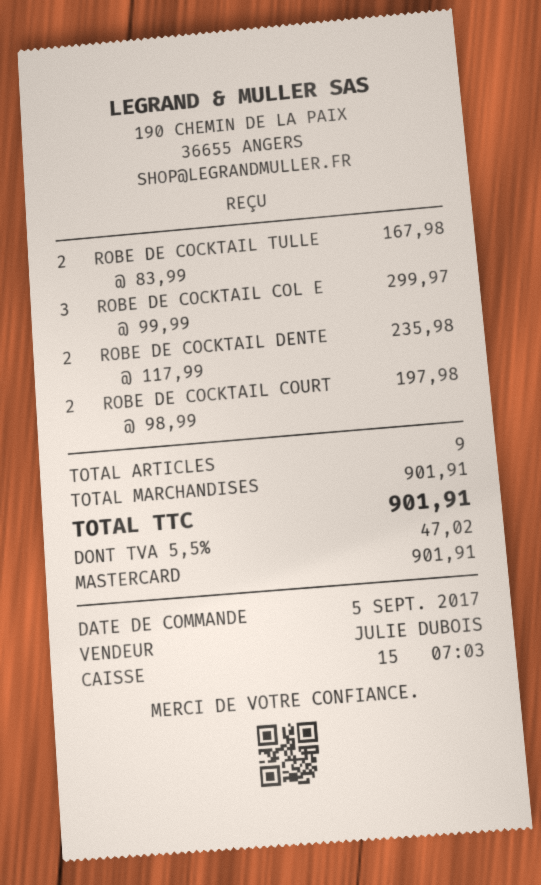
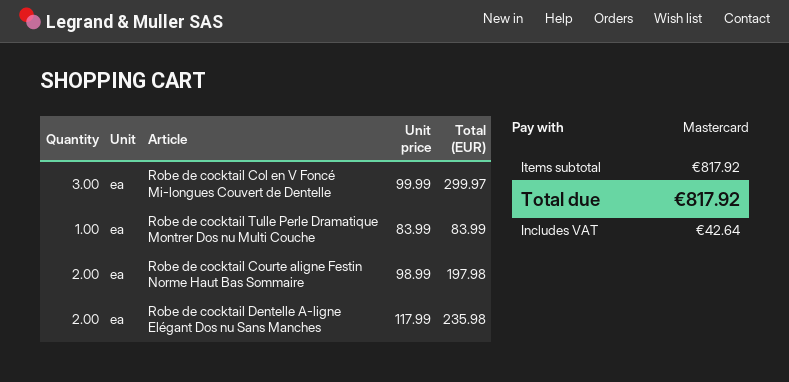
ROBE DE COCKTAIL TULLE: 2 x 83.99 = 167.98 -> 1 x 83.99 = 83.99
subtotal: 901.91 -> 817.92
tax: 47.02 -> 42.64
total: 901.91 -> 817.92

